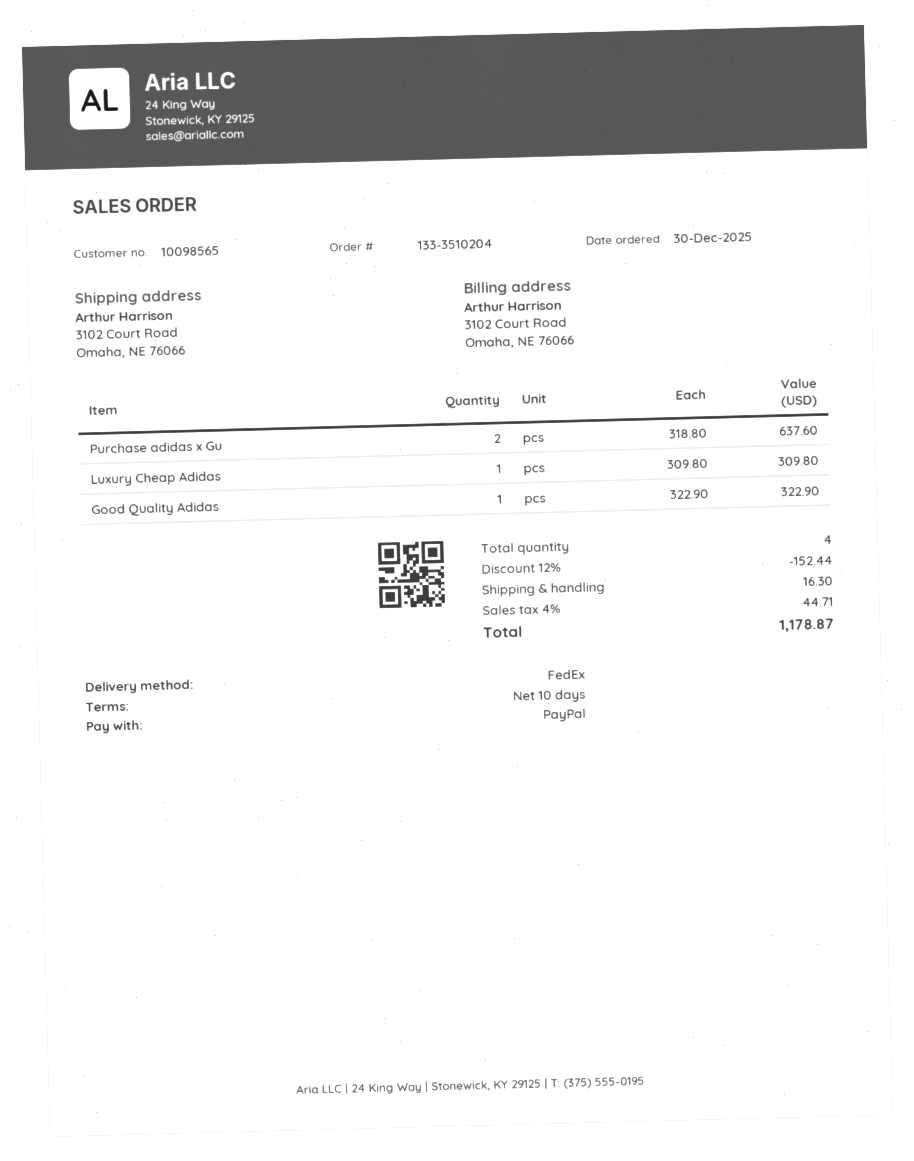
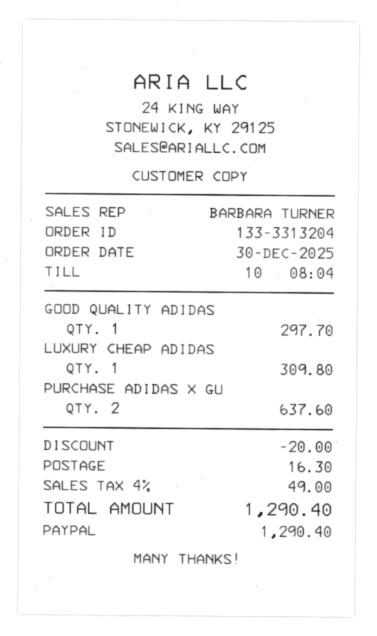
order number: 133-3510204 -> 133-3313204
Good Quality Adidas: 1 for 322.90 -> 1 for 297.70
discount: 152.44 -> 20.00
tax: 4% = 44.71 -> 4% = 49.00
total: 1178.87 -> 1290.40

